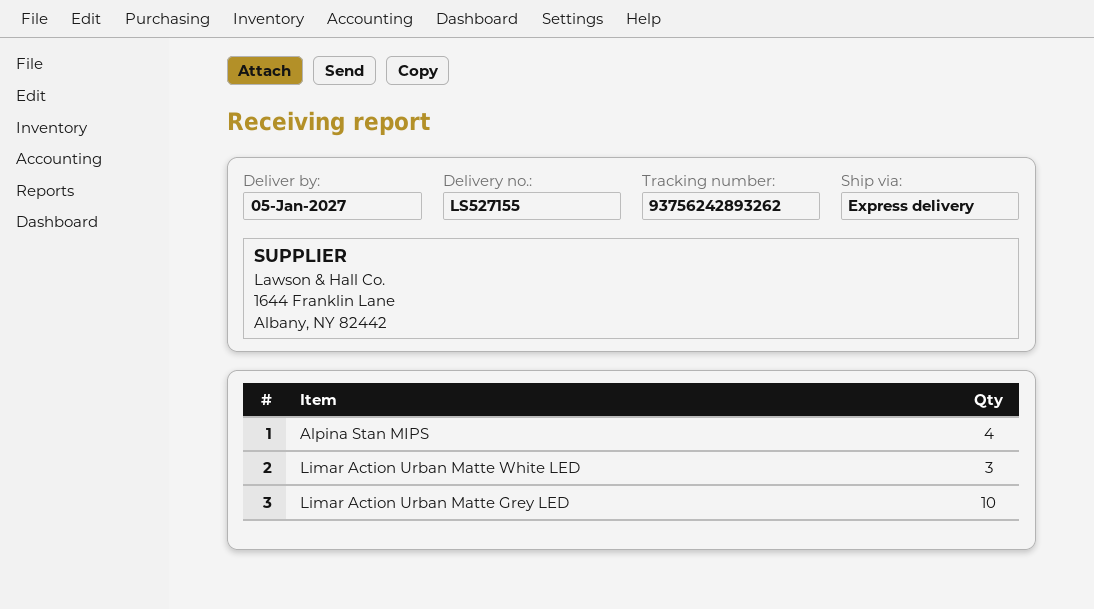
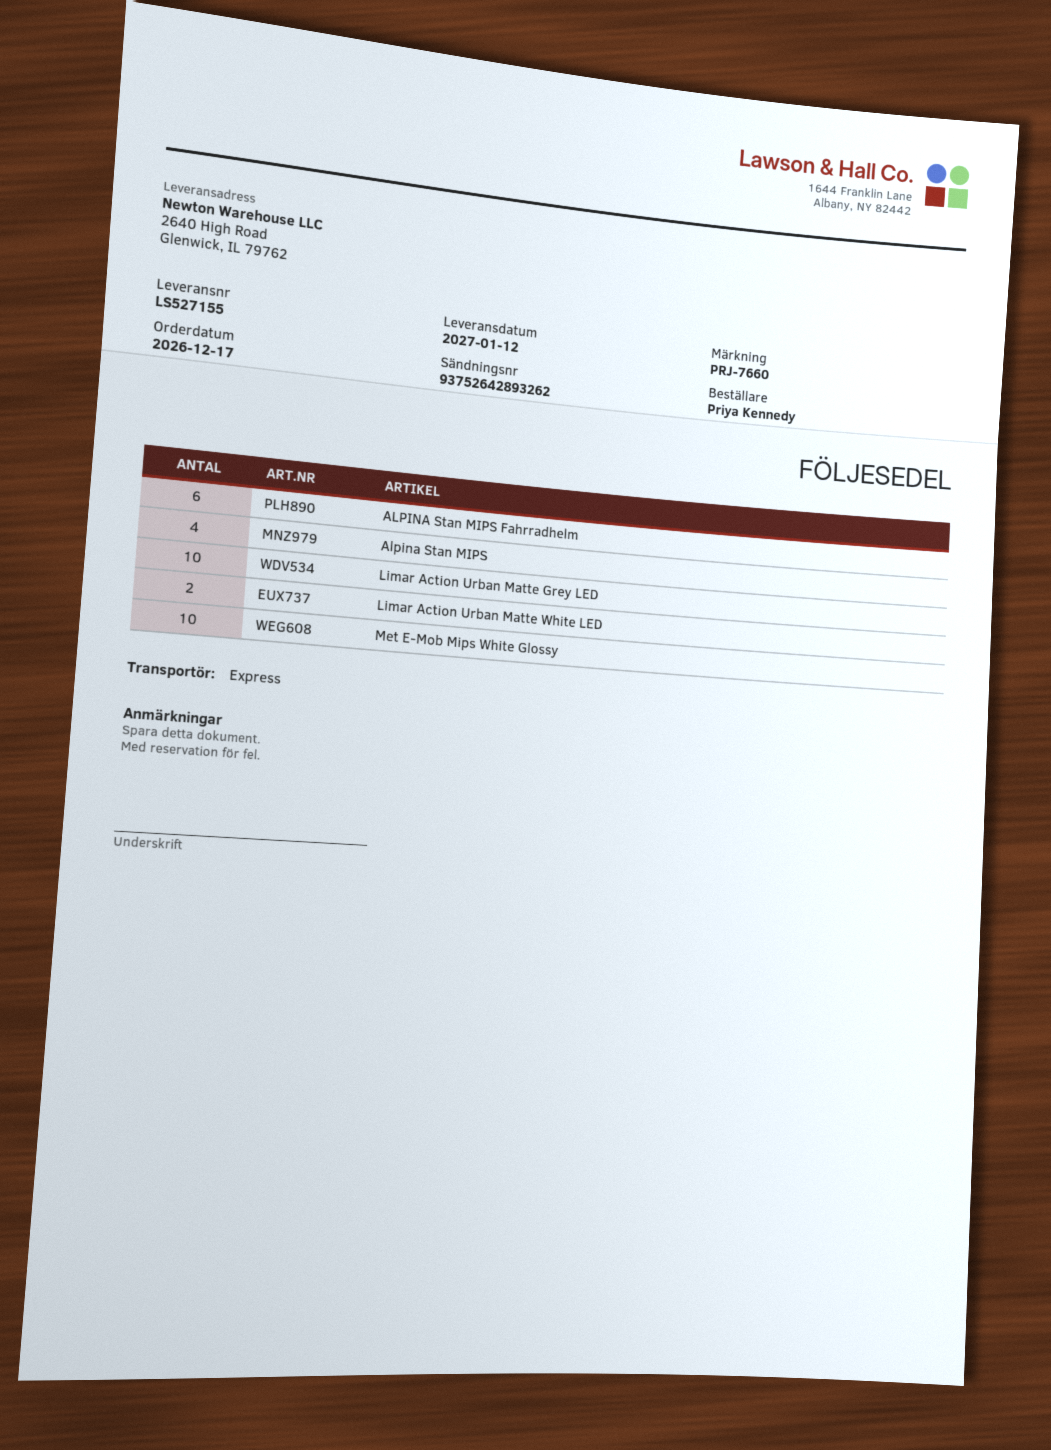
delivery date: 2027-01-05 -> 2027-01-12
tracking number: 93756242893262 -> 93752642893262
Limar Action Urban Matte White LED: 3 -> 2
ALPINA Stan MIPS Fahrradhelm: none -> 6
Met E-Mob Mips White Glossy: none -> 10

